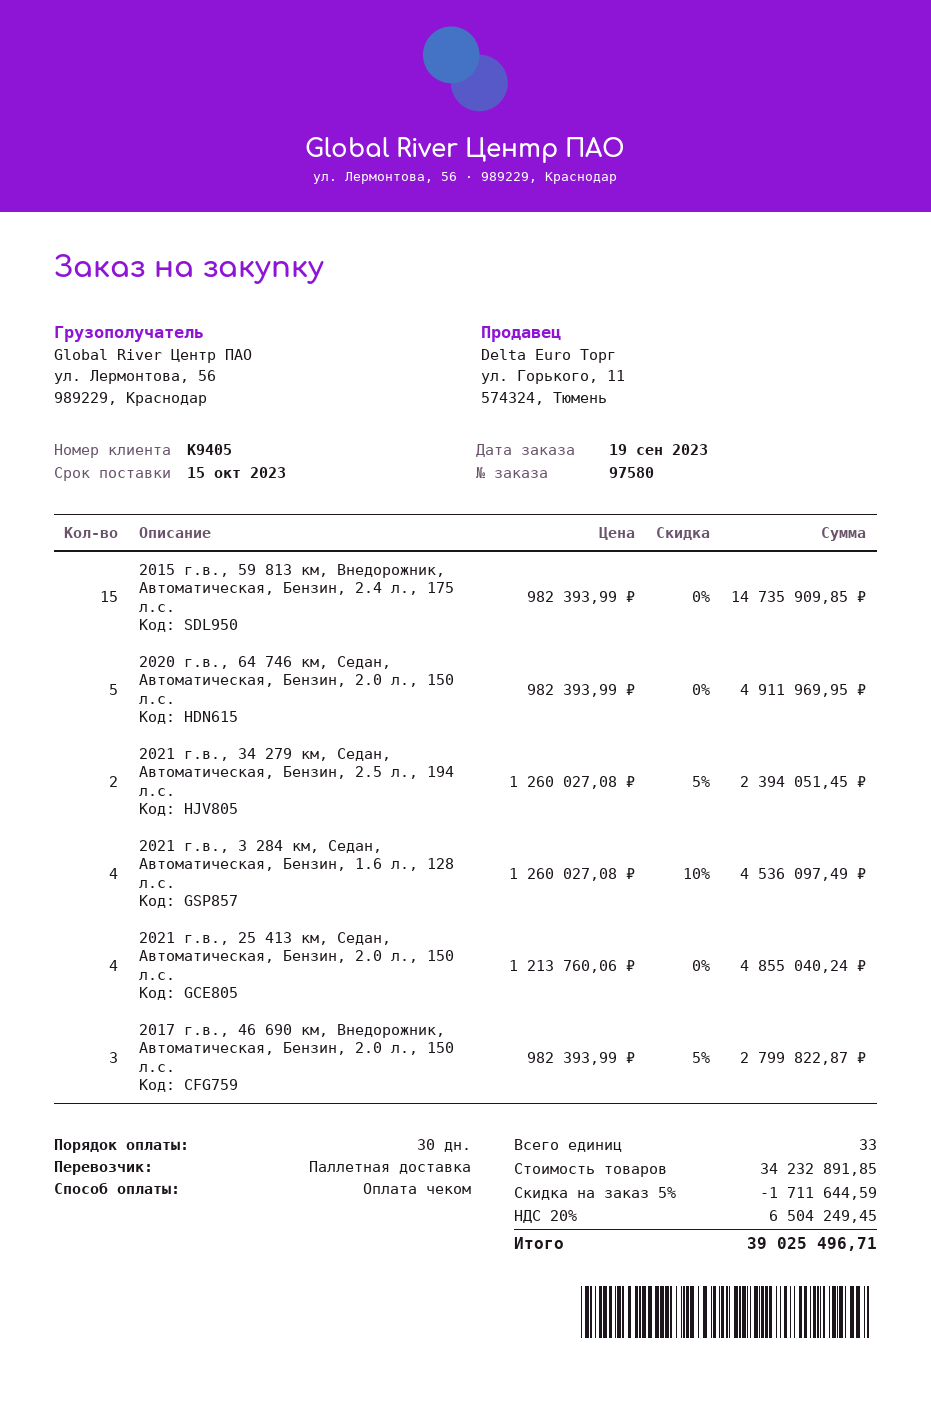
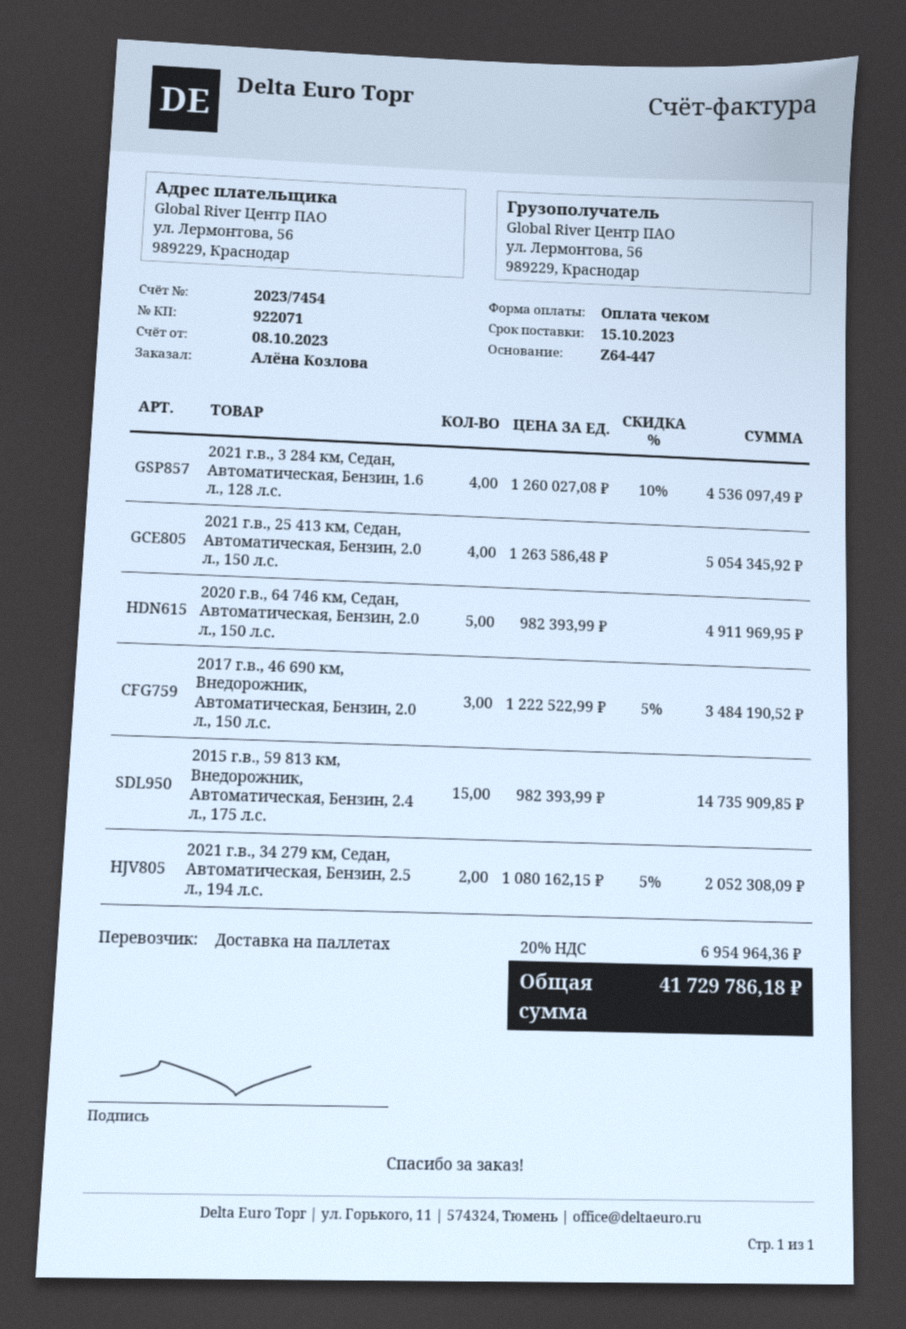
2021 г.в., 34 279 км, Седан, Автоматическая, Бензин, 2.5 л., 194 л.с.: 2 x 1260027.08 - 5% = 2394051.45 -> 2 x 1080162.15 - 5% = 2052308.09
2021 г.в., 25 413 км, Седан, Автоматическая, Бензин, 2.0 л., 150 л.с.: 4 x 1213760.06 = 4855040.24 -> 4 x 1263586.48 = 5054345.92
2017 г.в., 46 690 км, Внедорожник, Автоматическая, Бензин, 2.0 л., 150 л.с.: 3 x 982393.99 - 5% = 2799822.87 -> 3 x 1222522.99 - 5% = 3484190.52
discount: 5% = 1711644.59 -> none
tax: 20% = 6504249.45 -> 20% = 6954964.36
total: 39025496.71 -> 41729786.18

